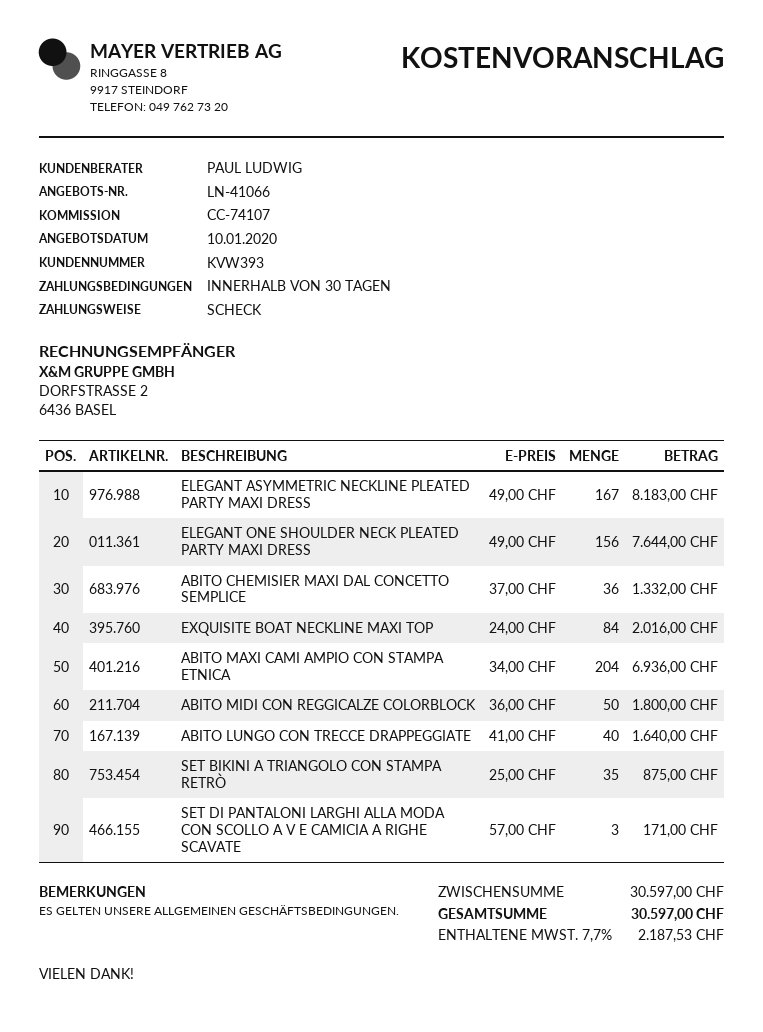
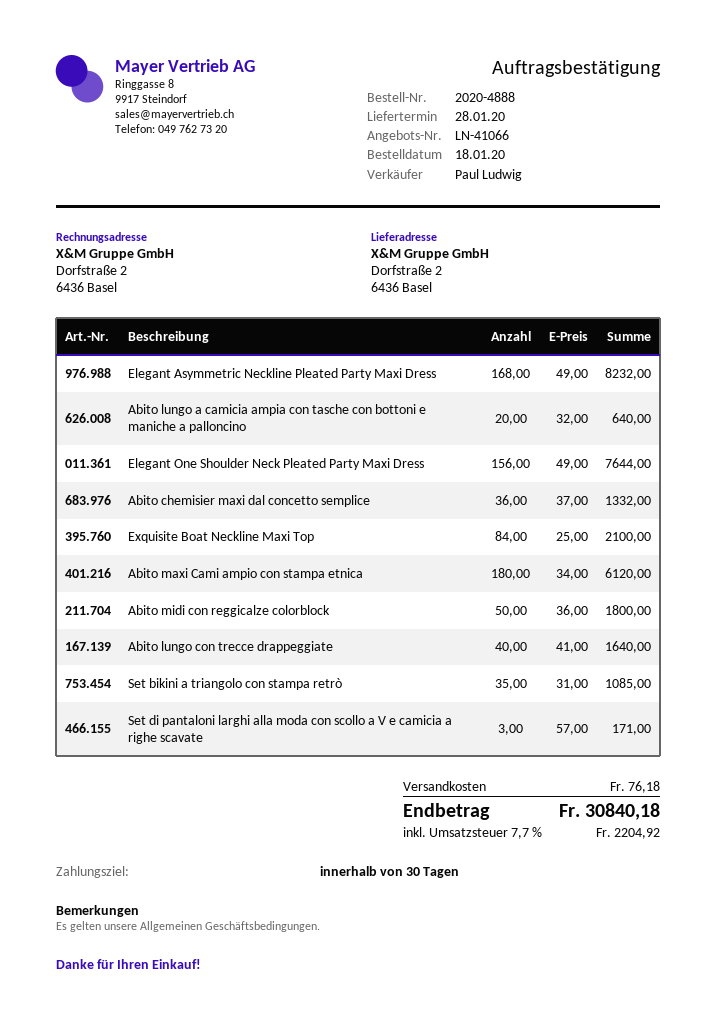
ELEGANT ASYMMETRIC NECKLINE PLEATED PARTY MAXI DRESS: 167 x 49.00 = 8183.00 -> 168 x 49.00 = 8232.00
EXQUISITE BOAT NECKLINE MAXI TOP: 84 x 24.00 = 2016.00 -> 84 x 25.00 = 2100.00
ABITO MAXI CAMI AMPIO CON STAMPA ETNICA: 204 x 34.00 = 6936.00 -> 180 x 34.00 = 6120.00
SET BIKINI A TRIANGOLO CON STAMPA RETRÒ: 35 x 25.00 = 875.00 -> 35 x 31.00 = 1085.00
Abito lungo a camicia ampia con tasche con bottoni e maniche a palloncino: none -> 20 x 32.00 = 640.00
shipping: none -> 76.18
tax: 7.7% = 2187.53 -> 7.7% = 2204.92
total: 30597.00 -> 30840.18

